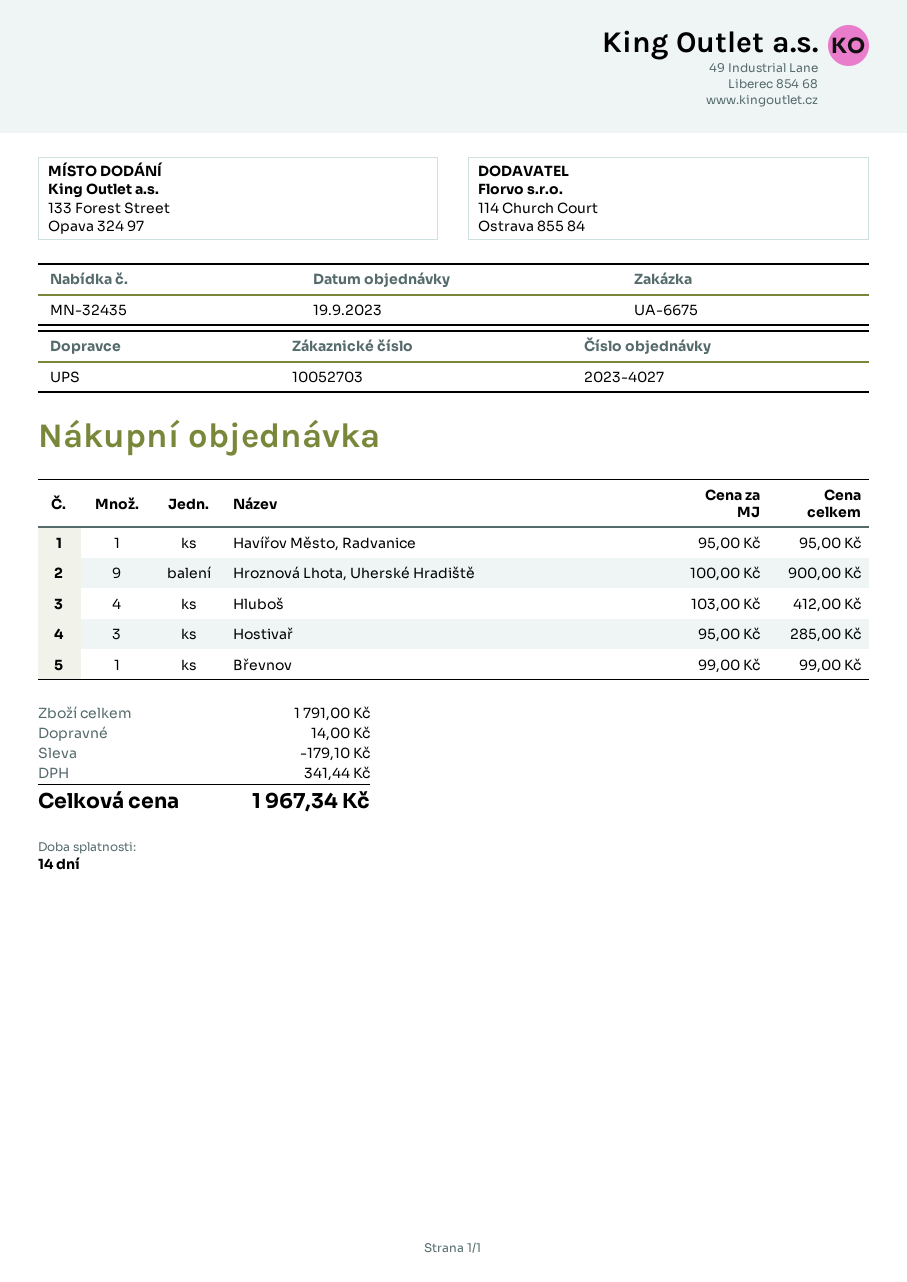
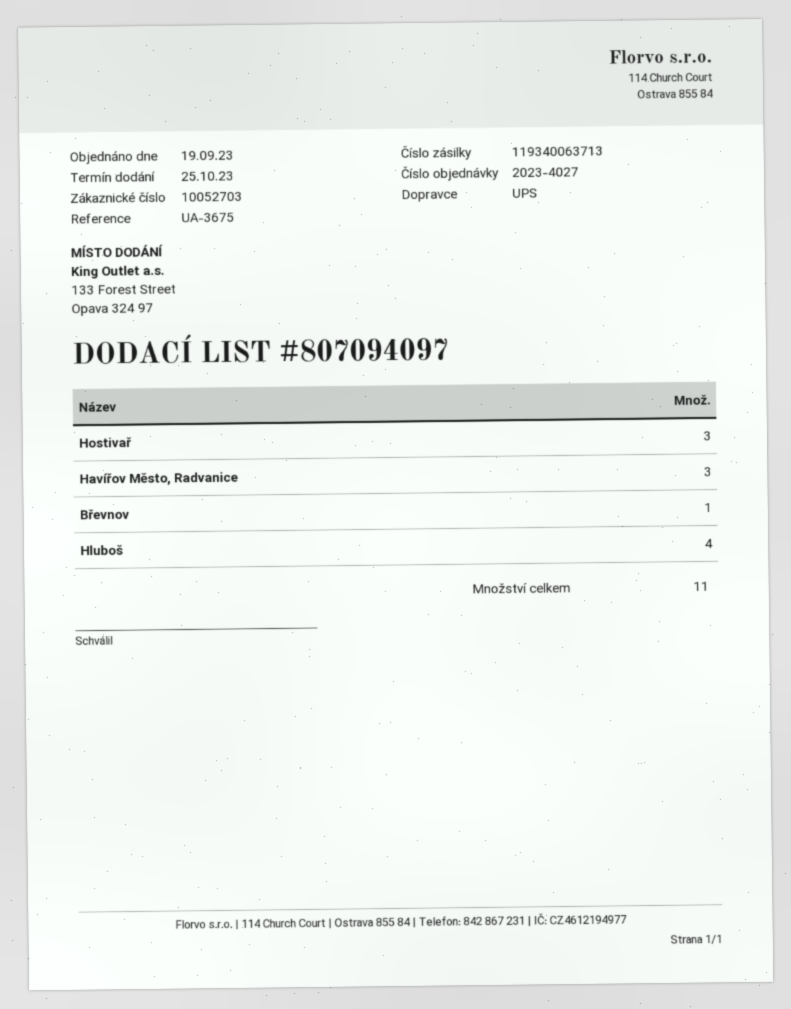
reference: UA-6675 -> UA-3675
Havířov Město, Radvanice: 1 -> 3
Hroznová Lhota, Uherské Hradiště: 9 -> none

